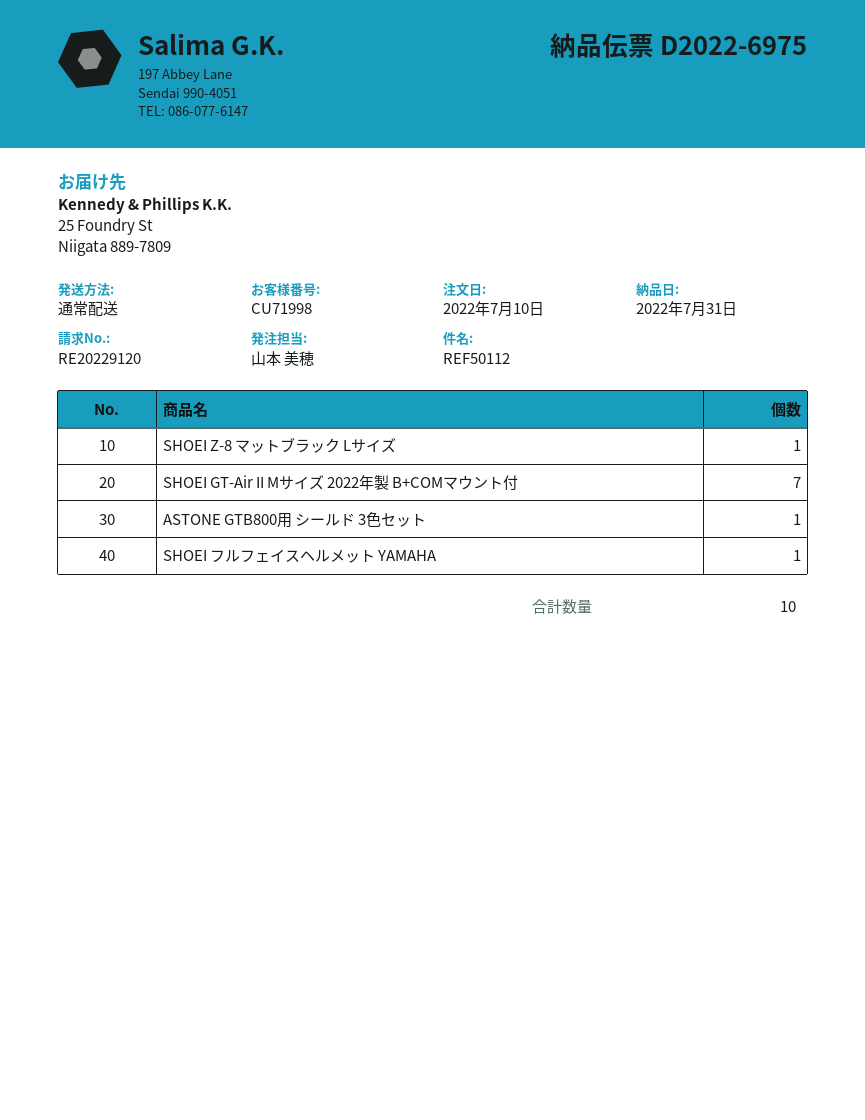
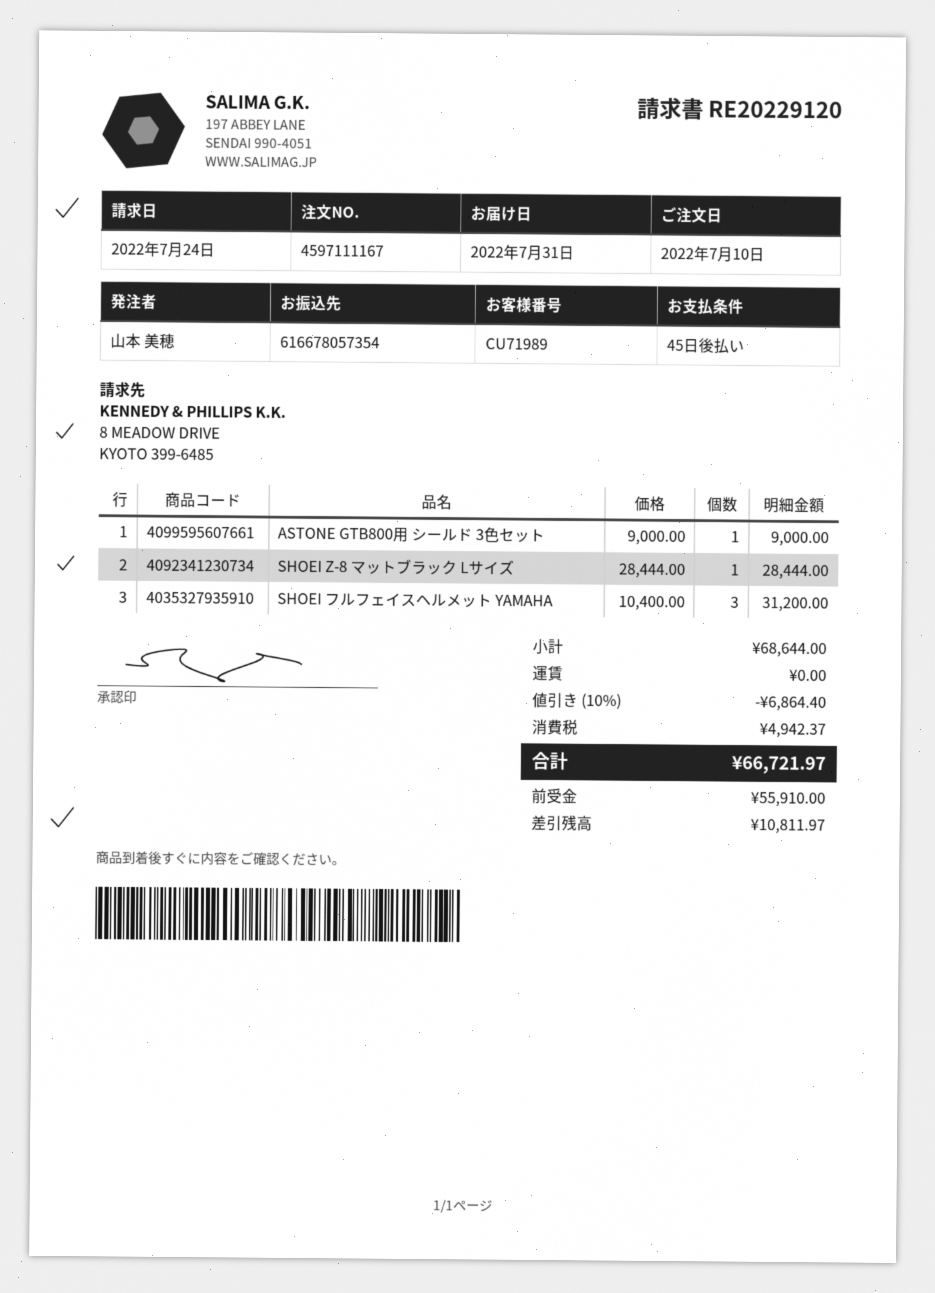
customer number: CU71998 -> CU71989
SHOEI GT-Air II Mサイズ 2022年製 B+COMマウント付: 7 -> none
SHOEI フルフェイスヘルメット YAMAHA: 1 -> 3

